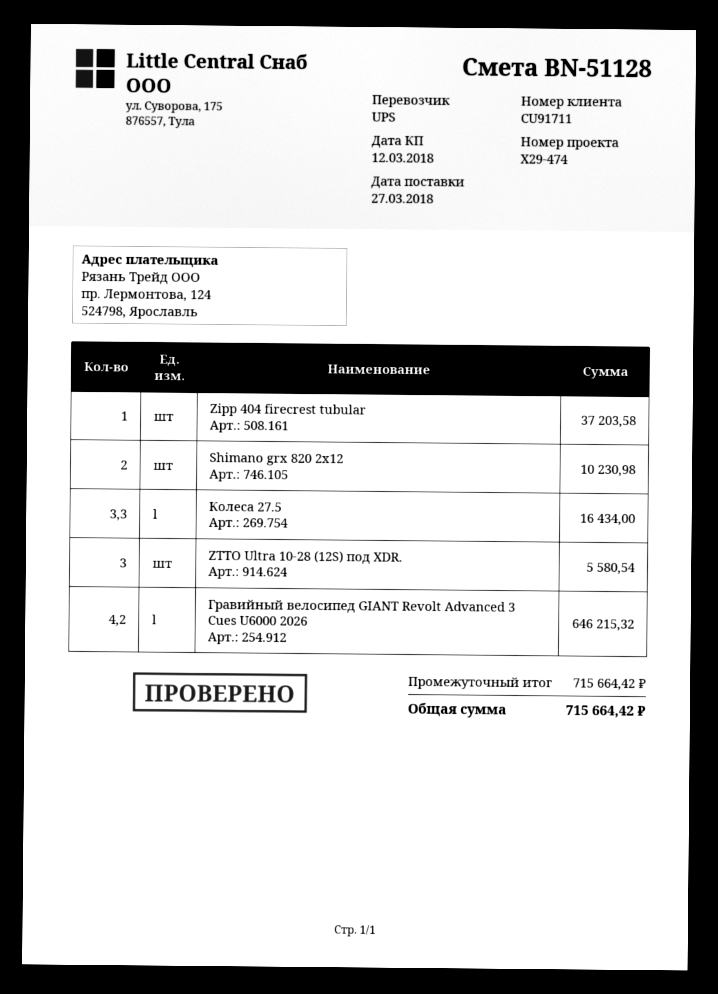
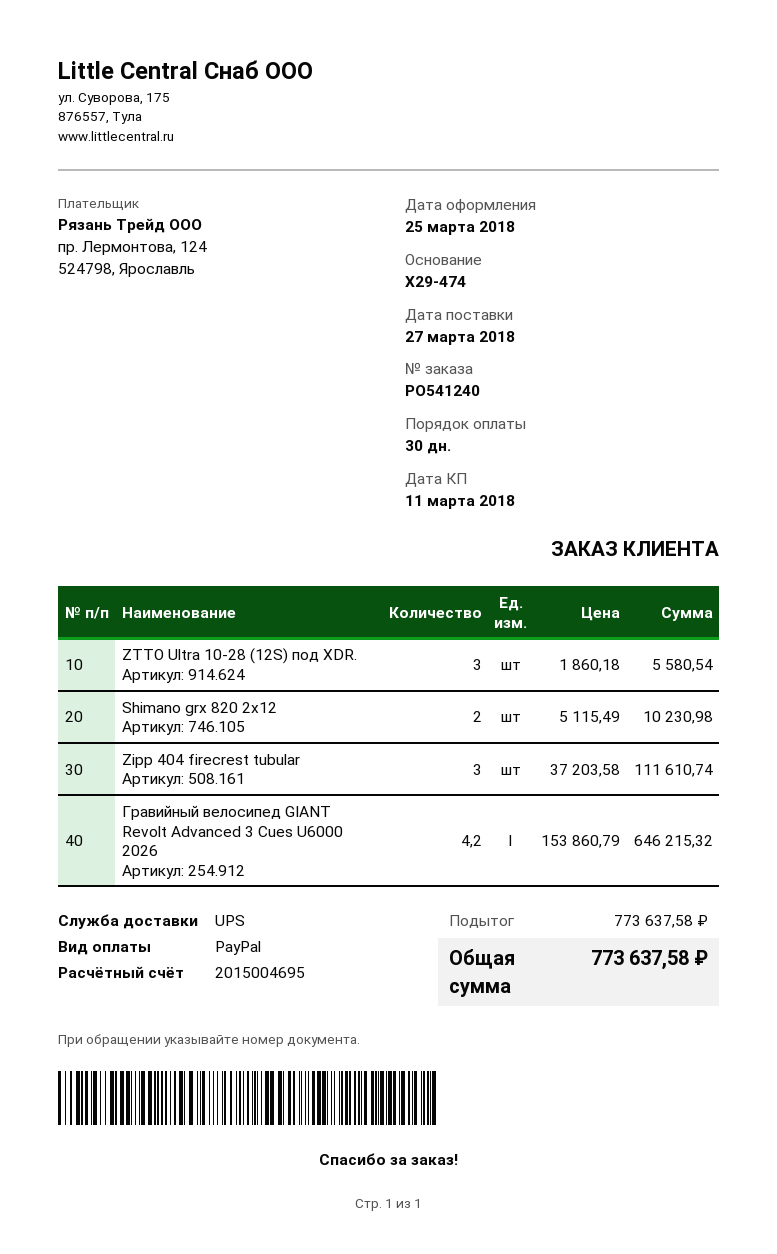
quote date: 2018-03-12 -> 2018-03-11
Zipp 404 firecrest tubular: 1 for 37203.58 -> 3 for 111610.74
Колеса 27.5: 3.3 for 16434.00 -> none
subtotal: 715664.42 -> 773637.58
total: 715664.42 -> 773637.58

